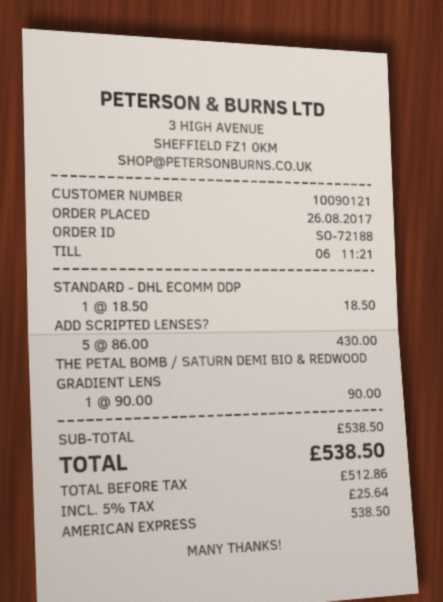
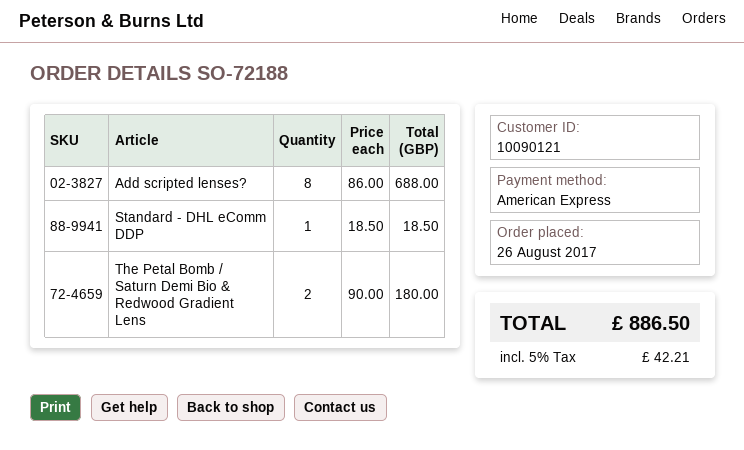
ADD SCRIPTED LENSES?: 5 x 86.00 = 430.00 -> 8 x 86.00 = 688.00
THE PETAL BOMB / SATURN DEMI BIO & REDWOOD GRADIENT LENS: 1 x 90.00 = 90.00 -> 2 x 90.00 = 180.00
tax: 5% = 25.64 -> 5% = 42.21
total: 538.50 -> 886.50

